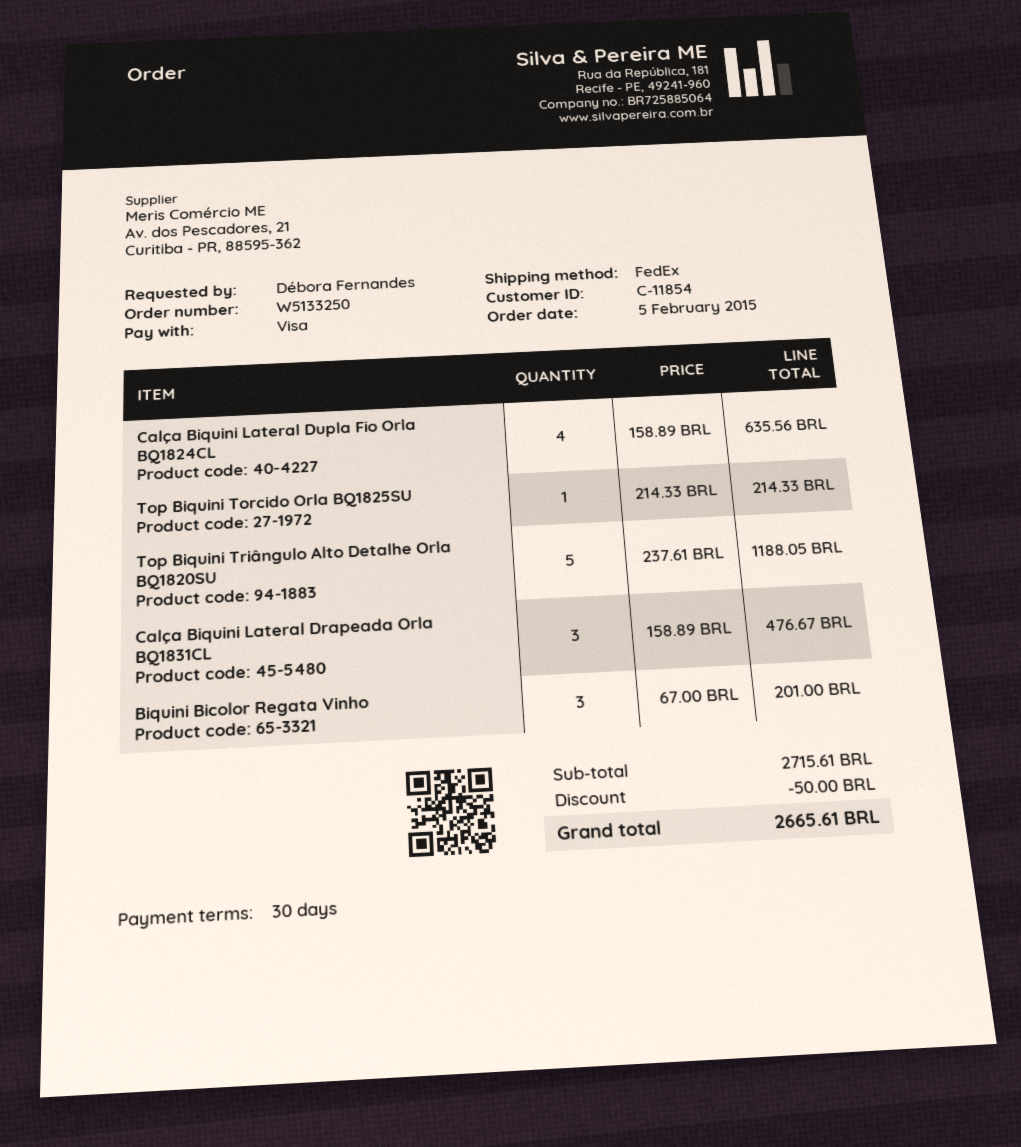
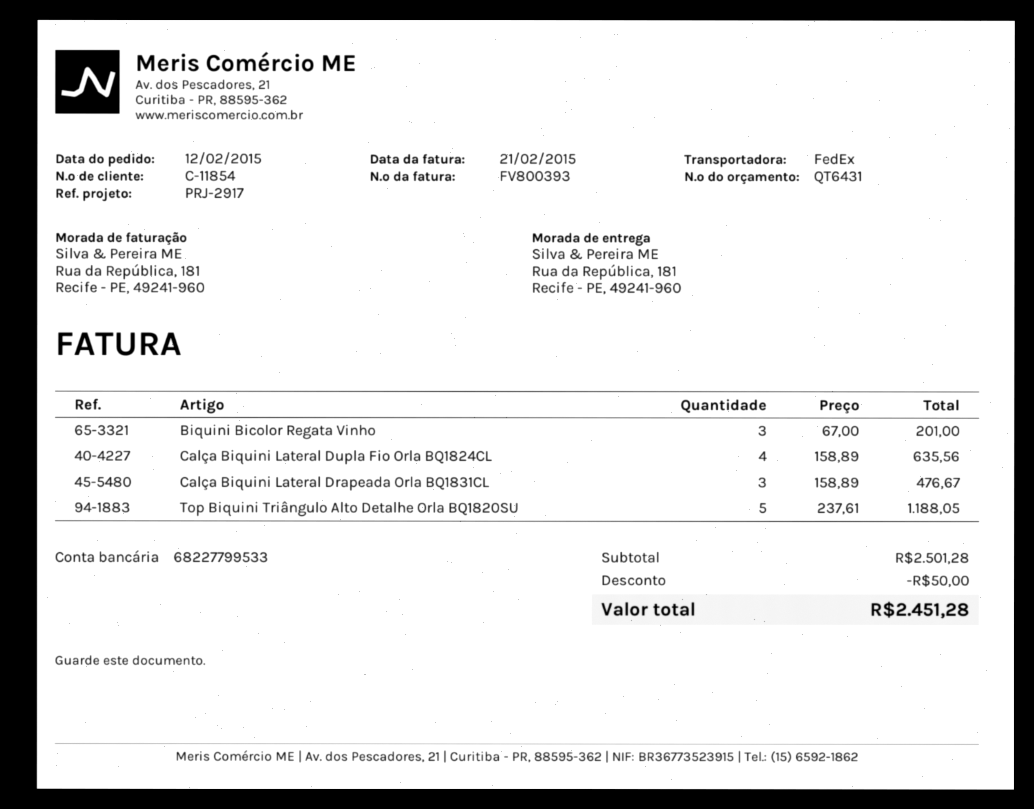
order date: 2015-02-05 -> 2015-02-12
Top Biquini Torcido Orla BQ1825SU: 1 x 214.33 = 214.33 -> none
subtotal: 2715.61 -> 2501.28
total: 2665.61 -> 2451.28

